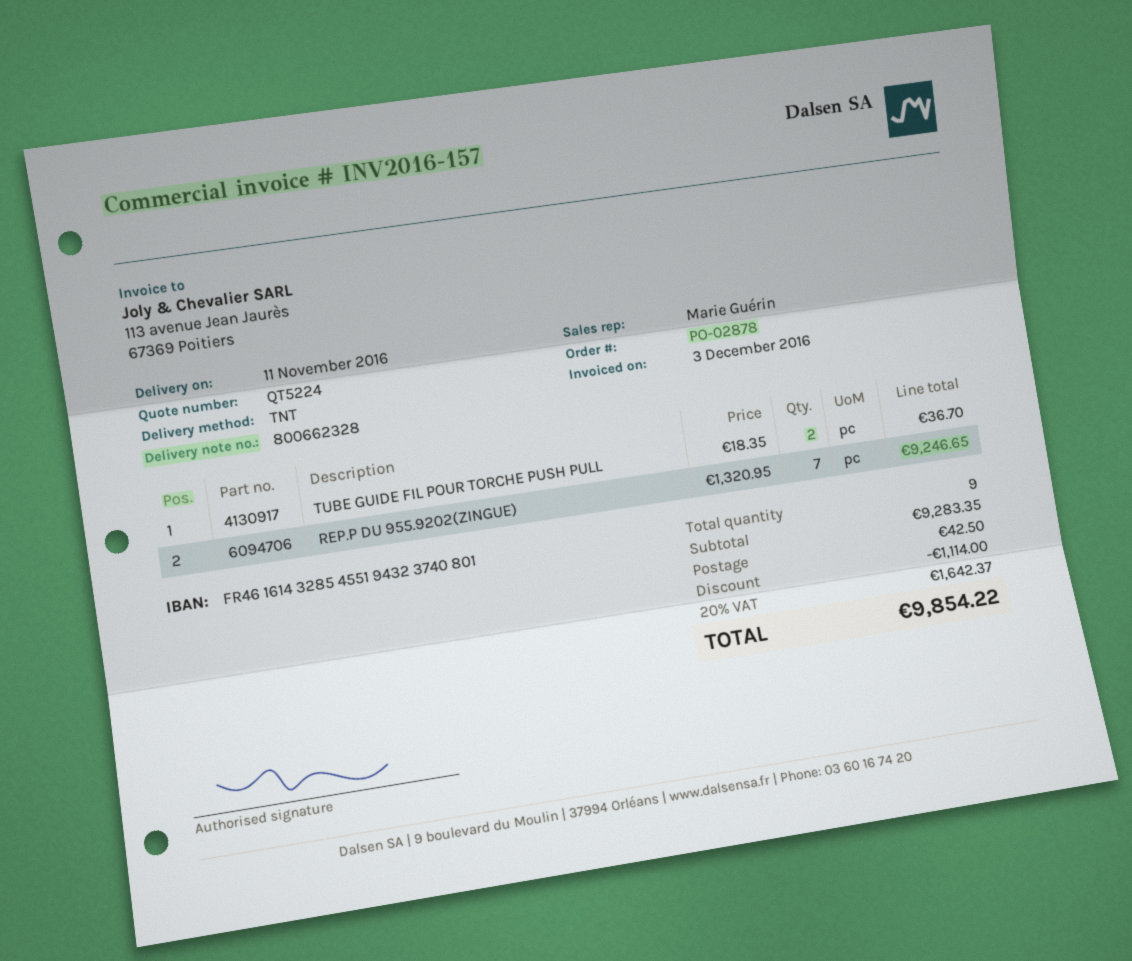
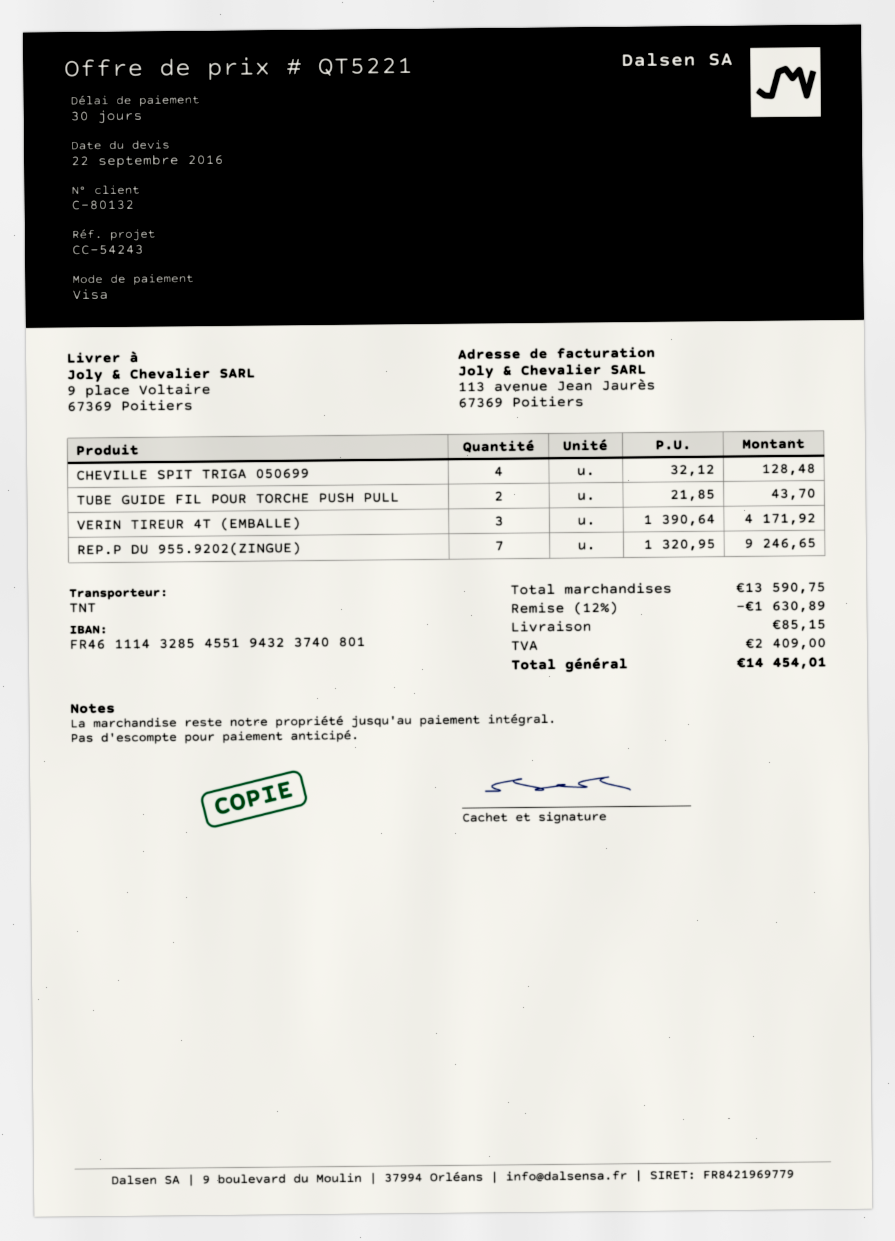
quote number: QT5224 -> QT5221
bank account: FR4616143285455194323740801 -> FR4611143285455194323740801
TUBE GUIDE FIL POUR TORCHE PUSH PULL: 2 x 18.35 = 36.70 -> 2 x 21.85 = 43.70
CHEVILLE SPIT TRIGA 050699: none -> 4 x 32.12 = 128.48
VERIN TIREUR 4T (EMBALLE): none -> 3 x 1390.64 = 4171.92
subtotal: 9283.35 -> 13590.75
discount: 1114.00 -> 1630.89
shipping: 42.50 -> 85.15
tax: 1642.37 -> 2409.00
total: 9854.22 -> 14454.01

